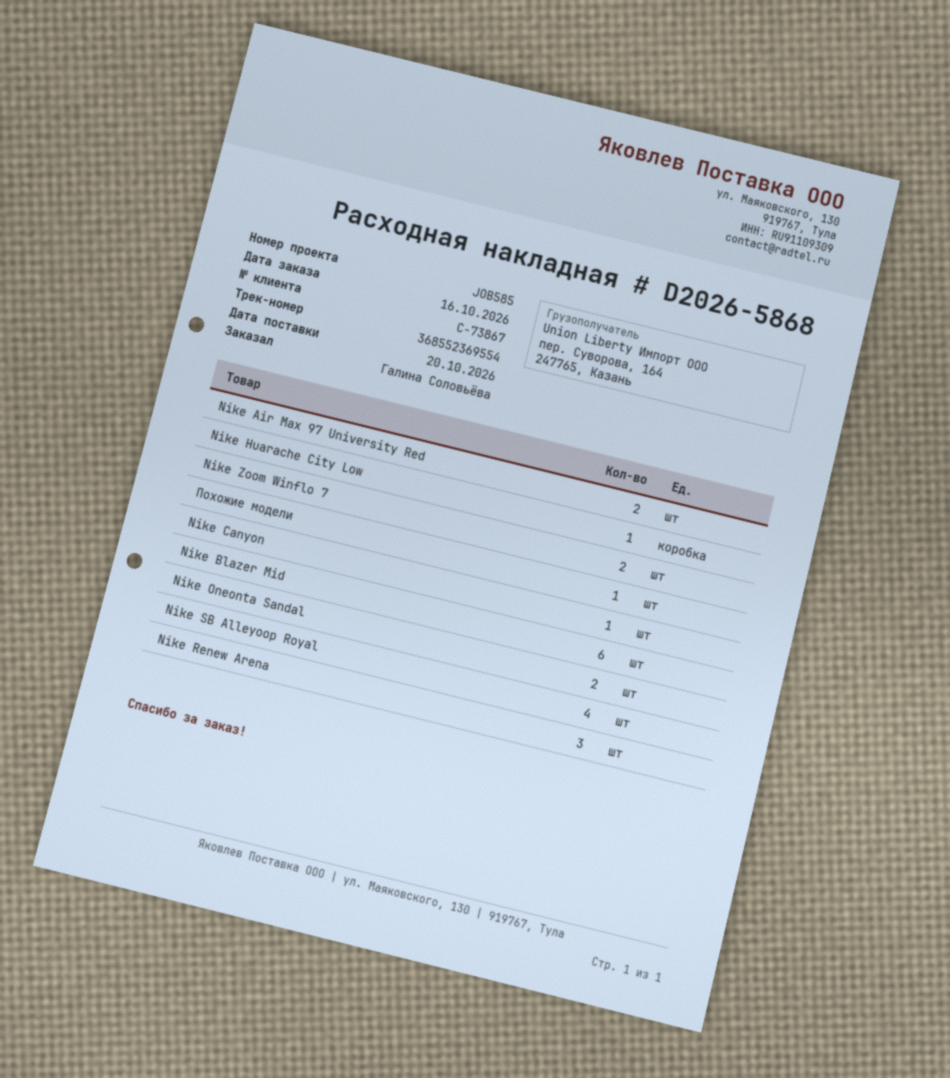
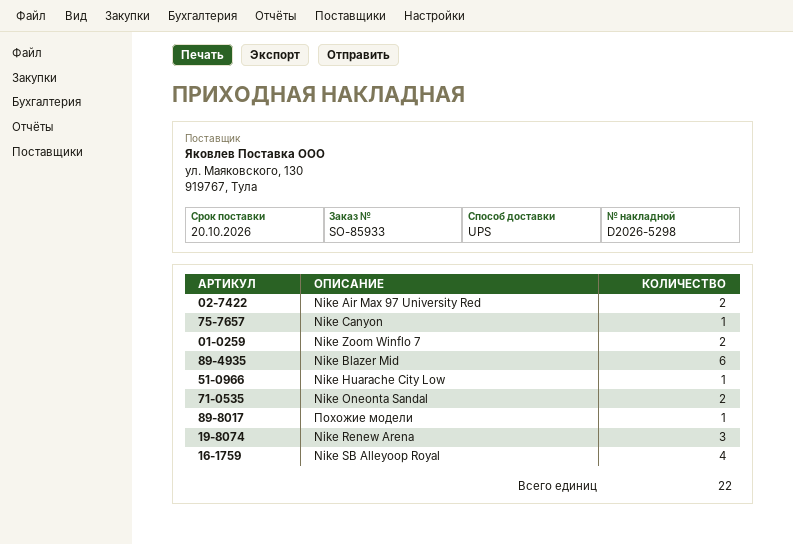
delivery note number: D2026-5868 -> D2026-5298

